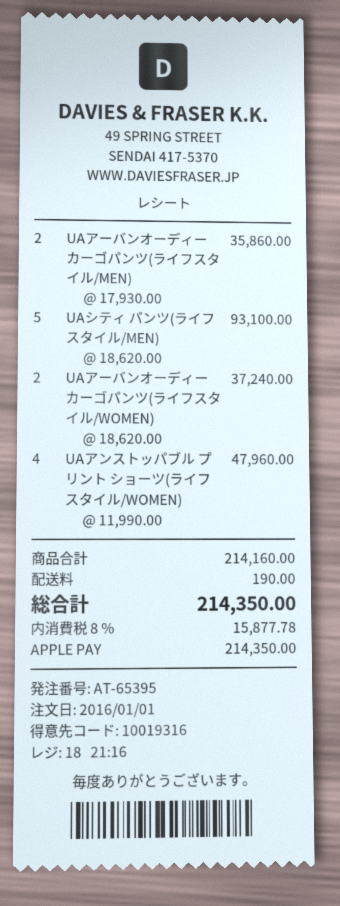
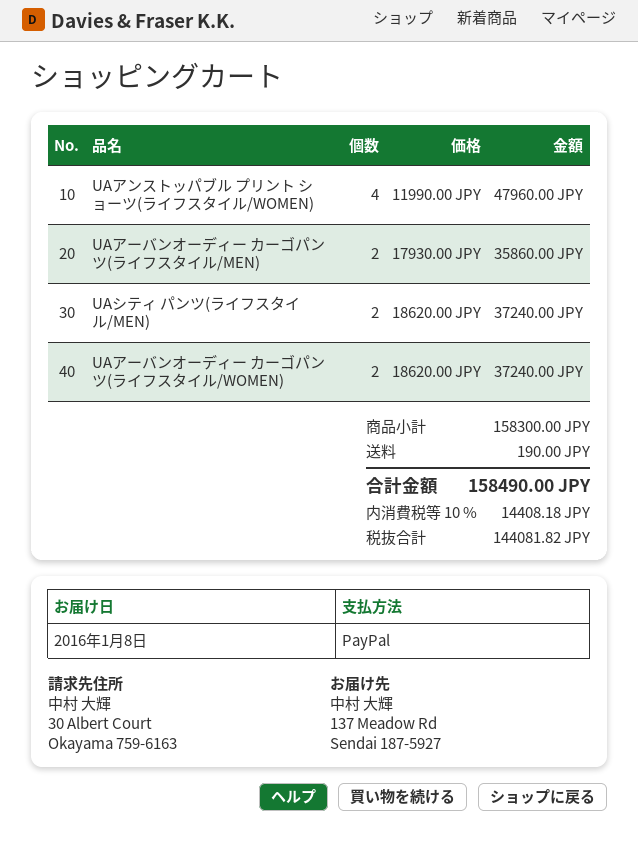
payment method: Apple Pay -> PayPal
UAシティ パンツ(ライフスタイル/MEN): 5 x 18620.00 = 93100.00 -> 2 x 18620.00 = 37240.00
subtotal: 214160.00 -> 158300.00
tax: 8% = 15877.78 -> 10% = 14408.18
total: 214350.00 -> 158490.00

